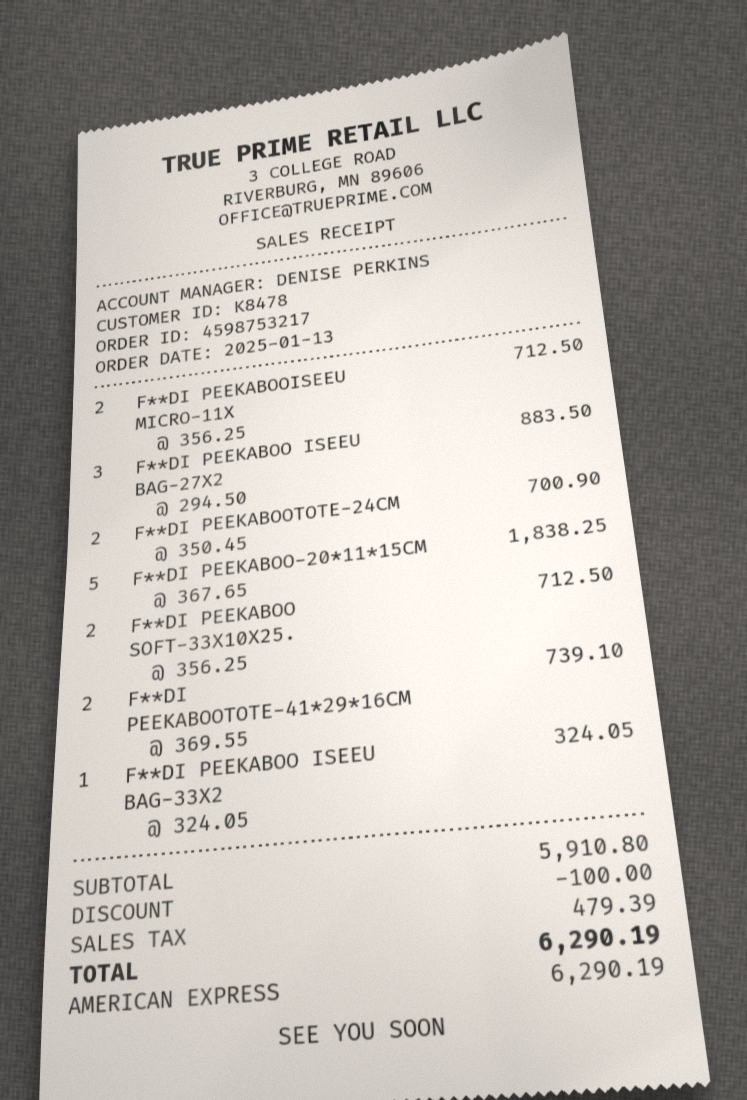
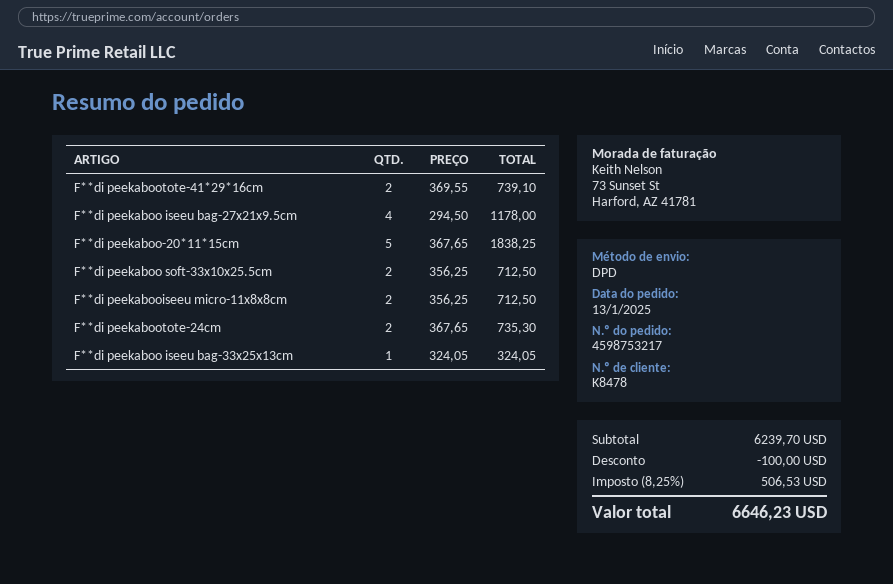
F**DI PEEKABOO ISEEU BAG-27X2: 3 x 294.50 = 883.50 -> 4 x 294.50 = 1178.00
F**DI PEEKABOOTOTE-24CM: 2 x 350.45 = 700.90 -> 2 x 367.65 = 735.30
subtotal: 5910.80 -> 6239.70
tax: 479.39 -> 506.53
total: 6290.19 -> 6646.23

